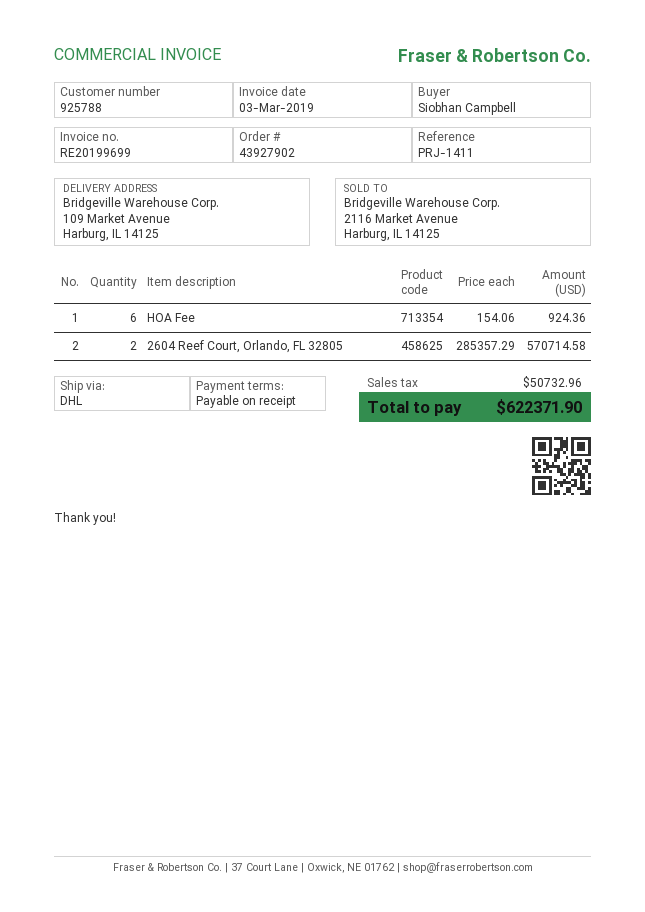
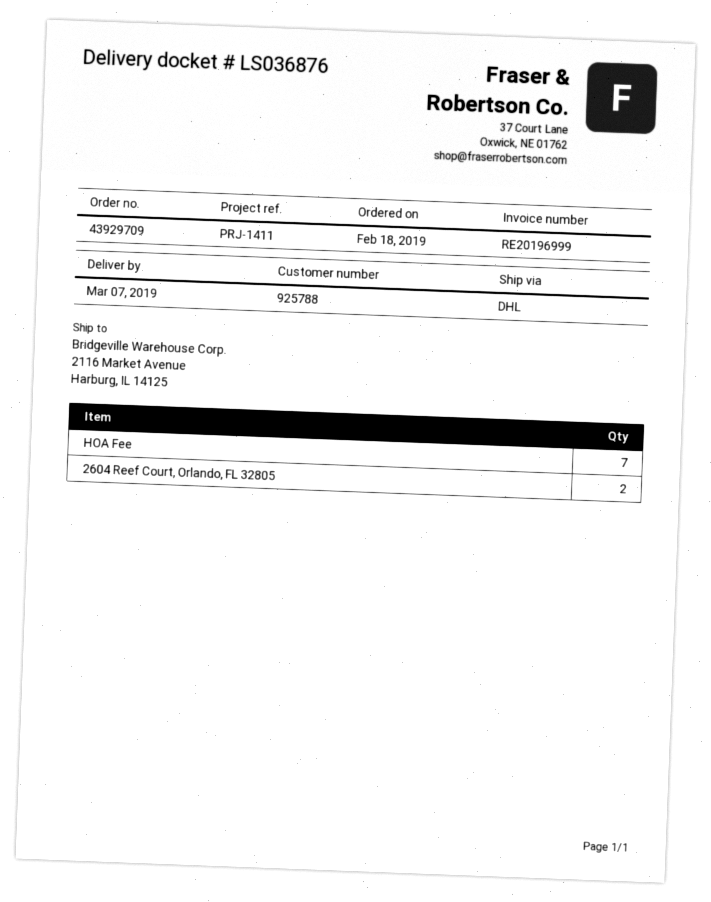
order number: 43927902 -> 43929709
invoice number: RE20199699 -> RE20196999
ship to: 109 Market Avenue, Harburg, IL 14125 -> 2116 Market Avenue, Harburg, IL 14125
HOA Fee: 6 -> 7

